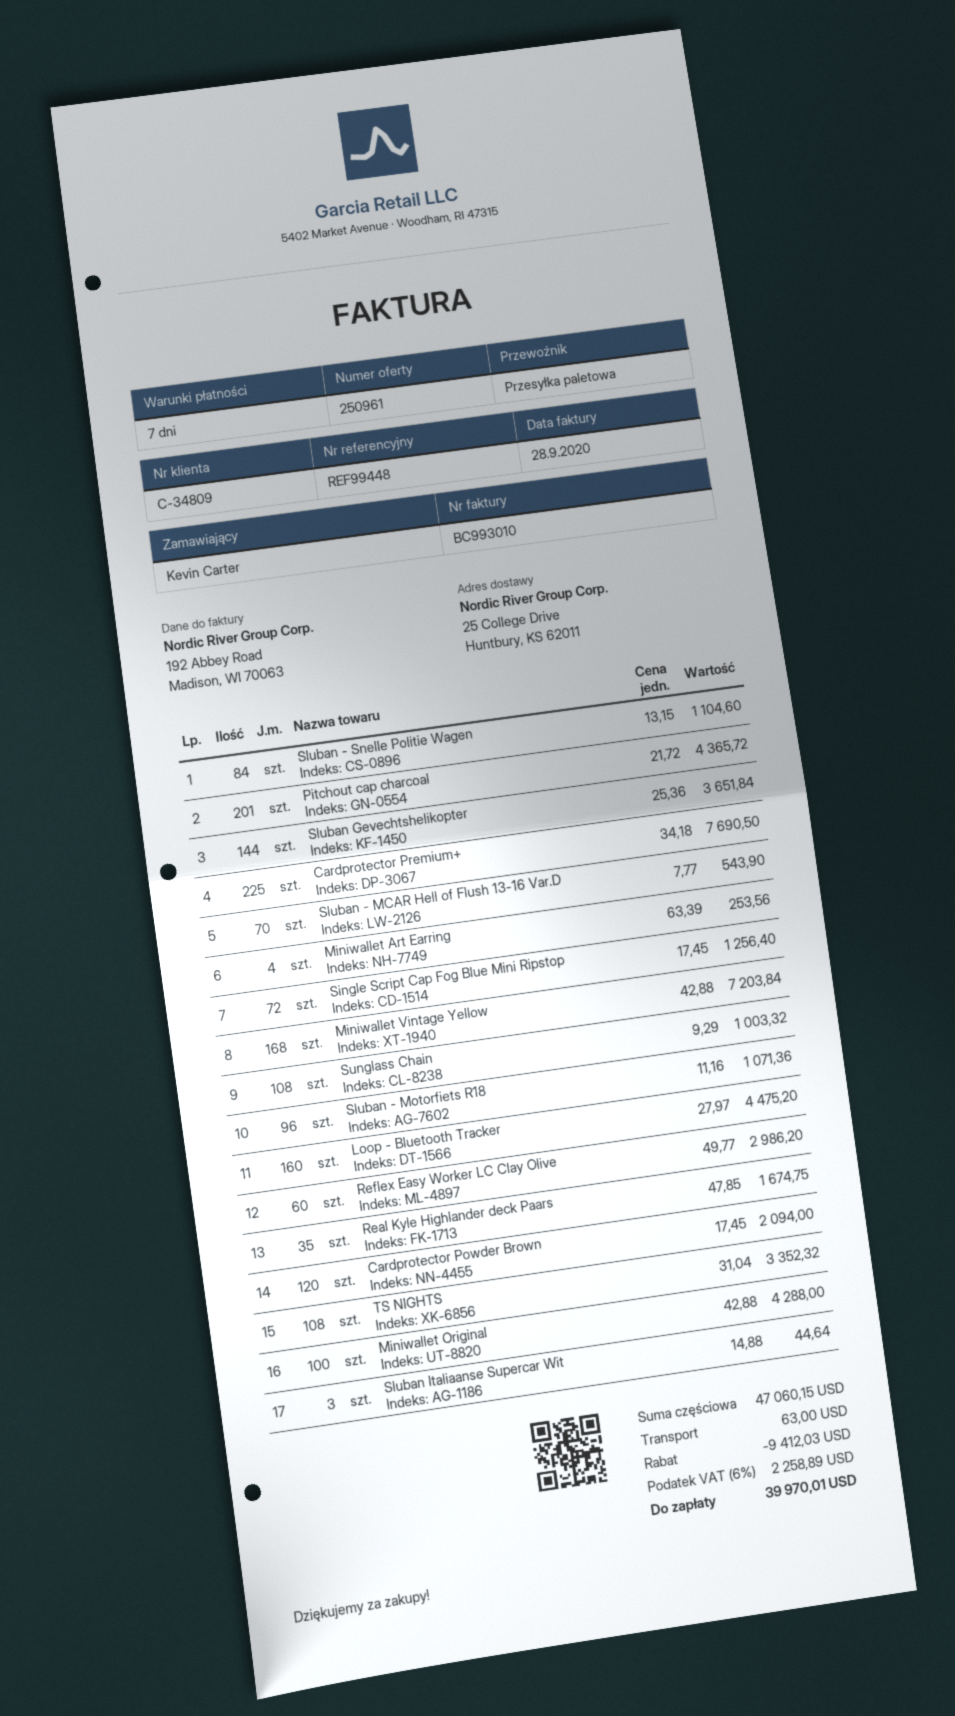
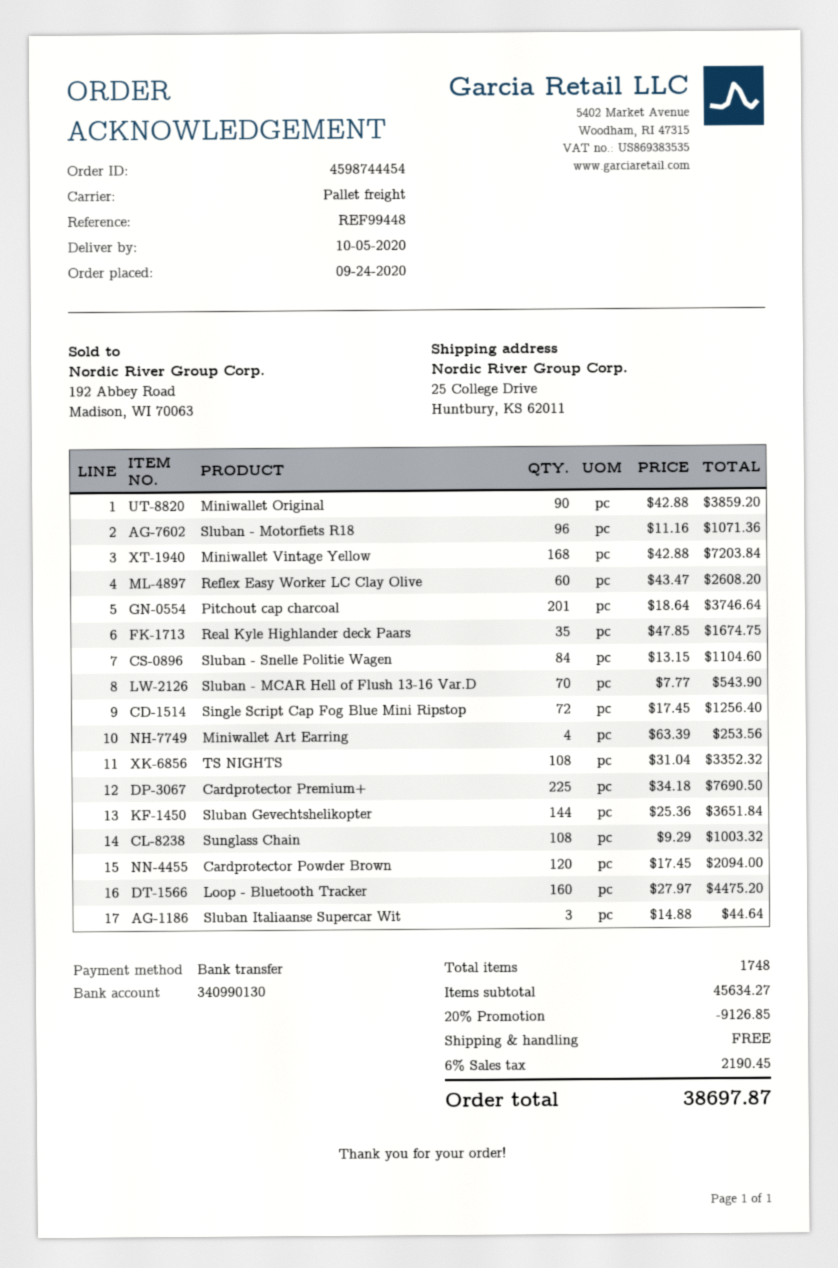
Pitchout cap charcoal: 201 x 21.72 = 4365.72 -> 201 x 18.64 = 3746.64
Reflex Easy Worker LC Clay Olive: 60 x 49.77 = 2986.20 -> 60 x 43.47 = 2608.20
Miniwallet Original: 100 x 42.88 = 4288.00 -> 90 x 42.88 = 3859.20
subtotal: 47060.15 -> 45634.27
discount: 9412.03 -> 9126.85
shipping: 63.00 -> 0.00
tax: 6% = 2258.89 -> 6% = 2190.45
total: 39970.01 -> 38697.87

